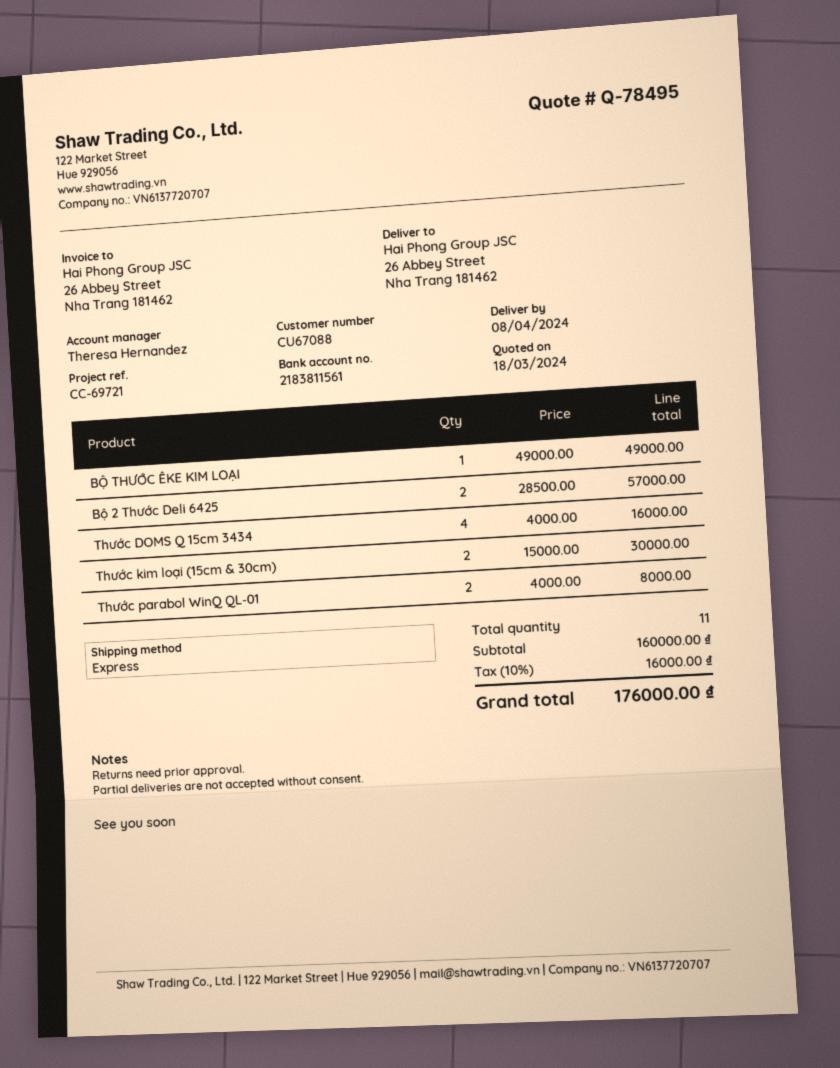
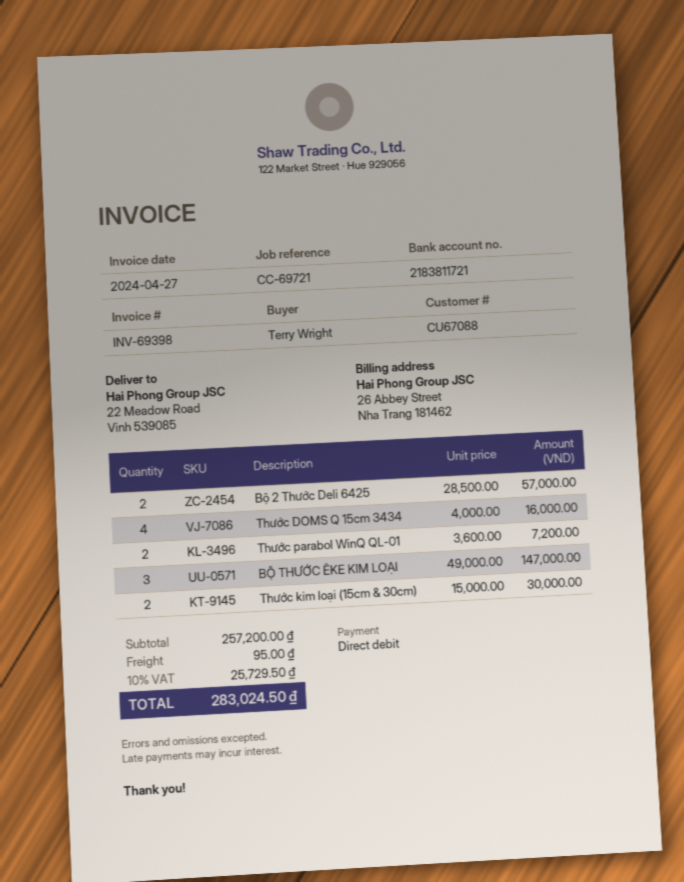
bank account: 2183811561 -> 2183811721
ship to: 26 Abbey Street, Nha Trang 181462 -> 22 Meadow Road, Vinh 539085
BỘ THƯỚC ÊKE KIM LOẠI: 1 x 49000.00 = 49000.00 -> 3 x 49000.00 = 147000.00
Thước parabol WinQ QL-01: 2 x 4000.00 = 8000.00 -> 2 x 3600.00 = 7200.00
subtotal: 160000.00 -> 257200.00
shipping: none -> 95.00
tax: 10% = 16000.00 -> 10% = 25729.50
total: 176000.00 -> 283024.50

